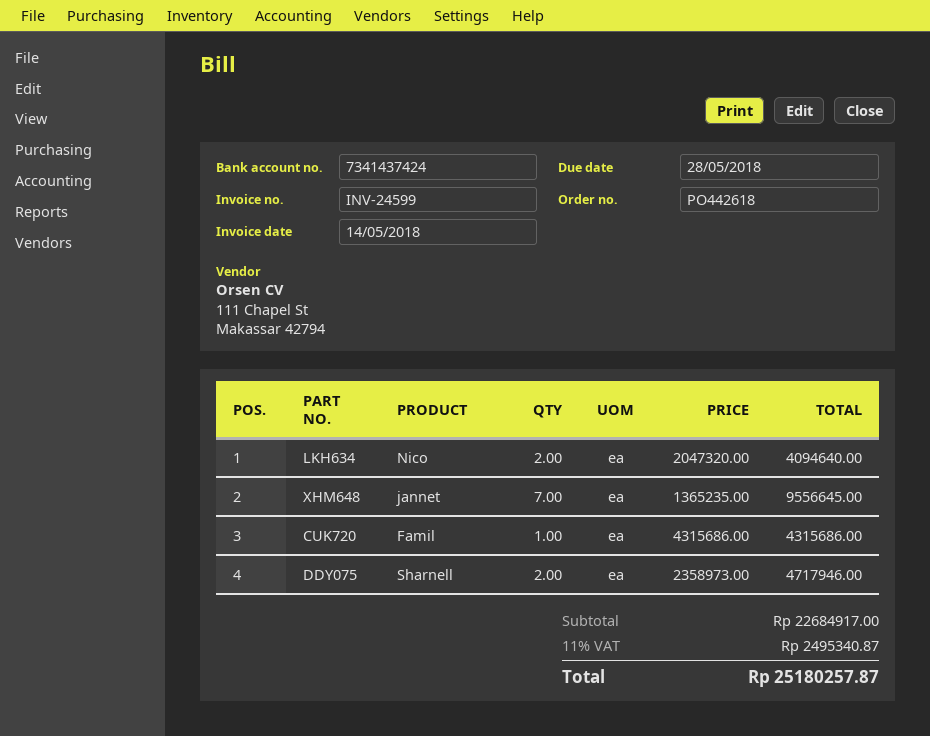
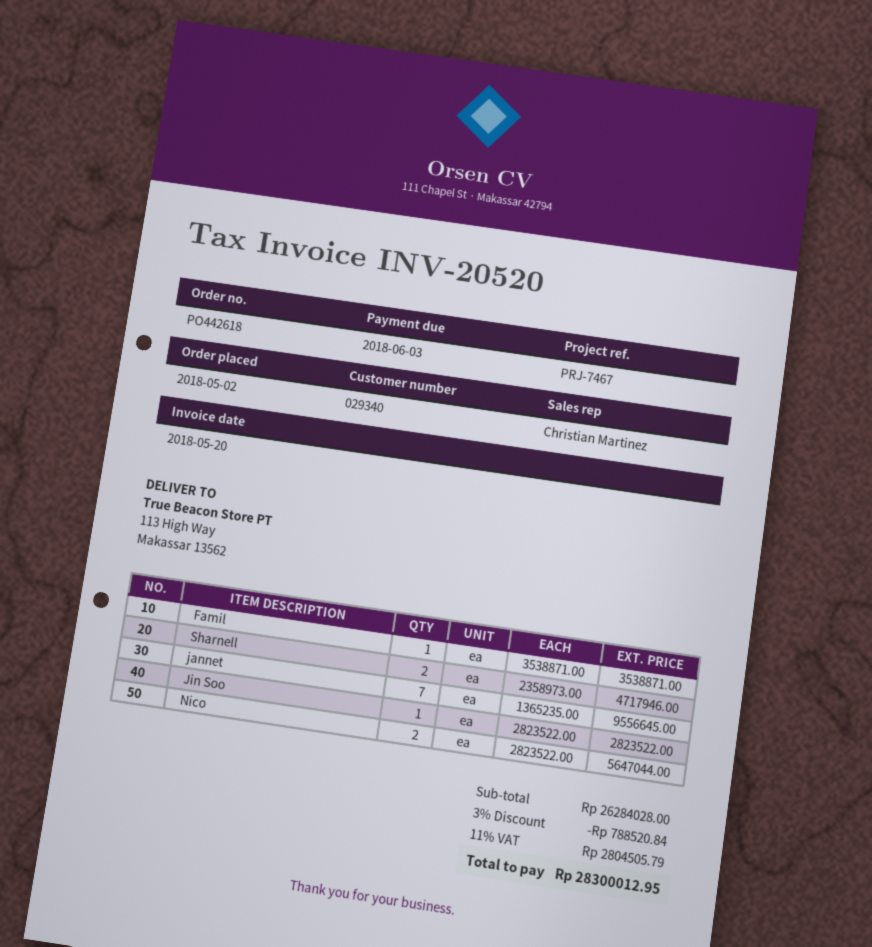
invoice number: INV-24599 -> INV-20520
invoice date: 2018-05-14 -> 2018-05-20
due date: 2018-05-28 -> 2018-06-03
Nico: 2 x 2047320.00 = 4094640.00 -> 2 x 2823522.00 = 5647044.00
Famil: 1 x 4315686.00 = 4315686.00 -> 1 x 3538871.00 = 3538871.00
Jin Soo: none -> 1 x 2823522.00 = 2823522.00
subtotal: 22684917.00 -> 26284028.00
discount: none -> 3% = 788520.84
tax: 11% = 2495340.87 -> 11% = 2804505.79
total: 25180257.87 -> 28300012.95

